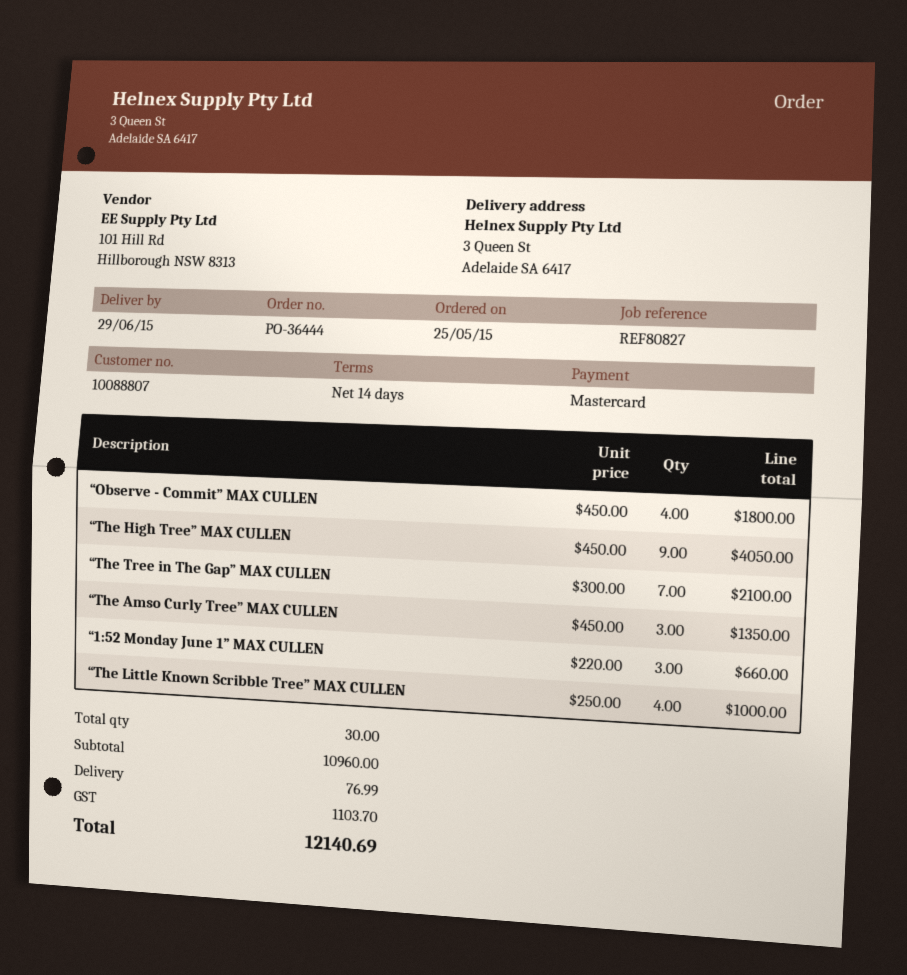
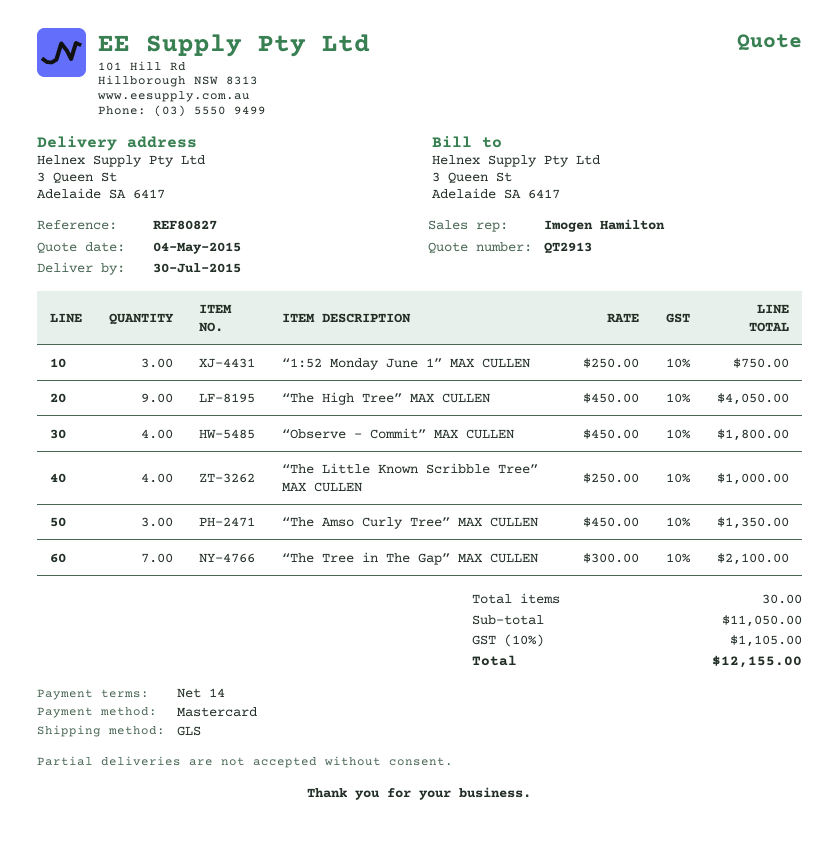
delivery date: 2015-06-29 -> 2015-07-30
“1:52 Monday June 1” MAX CULLEN: 3 x 220.00 = 660.00 -> 3 x 250.00 = 750.00
subtotal: 10960.00 -> 11050.00
shipping: 76.99 -> none
tax: 1103.70 -> 1105.00
total: 12140.69 -> 12155.00

